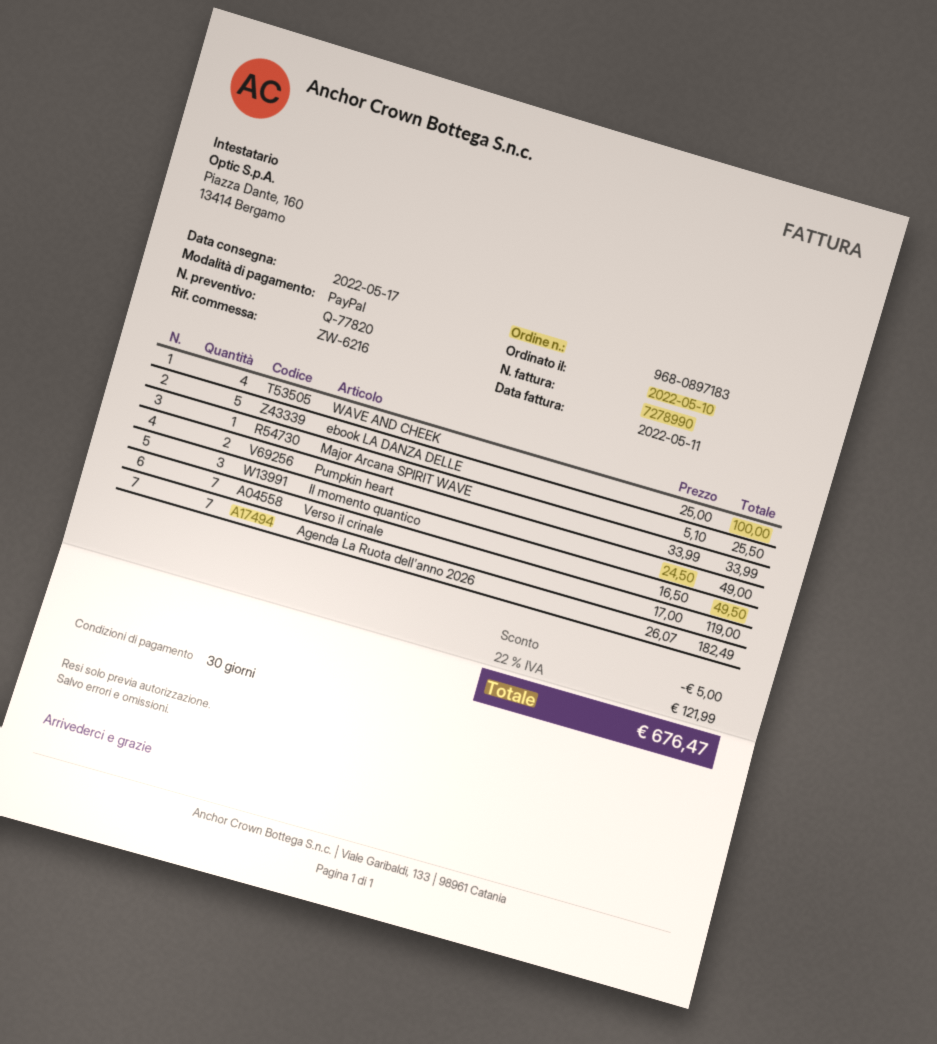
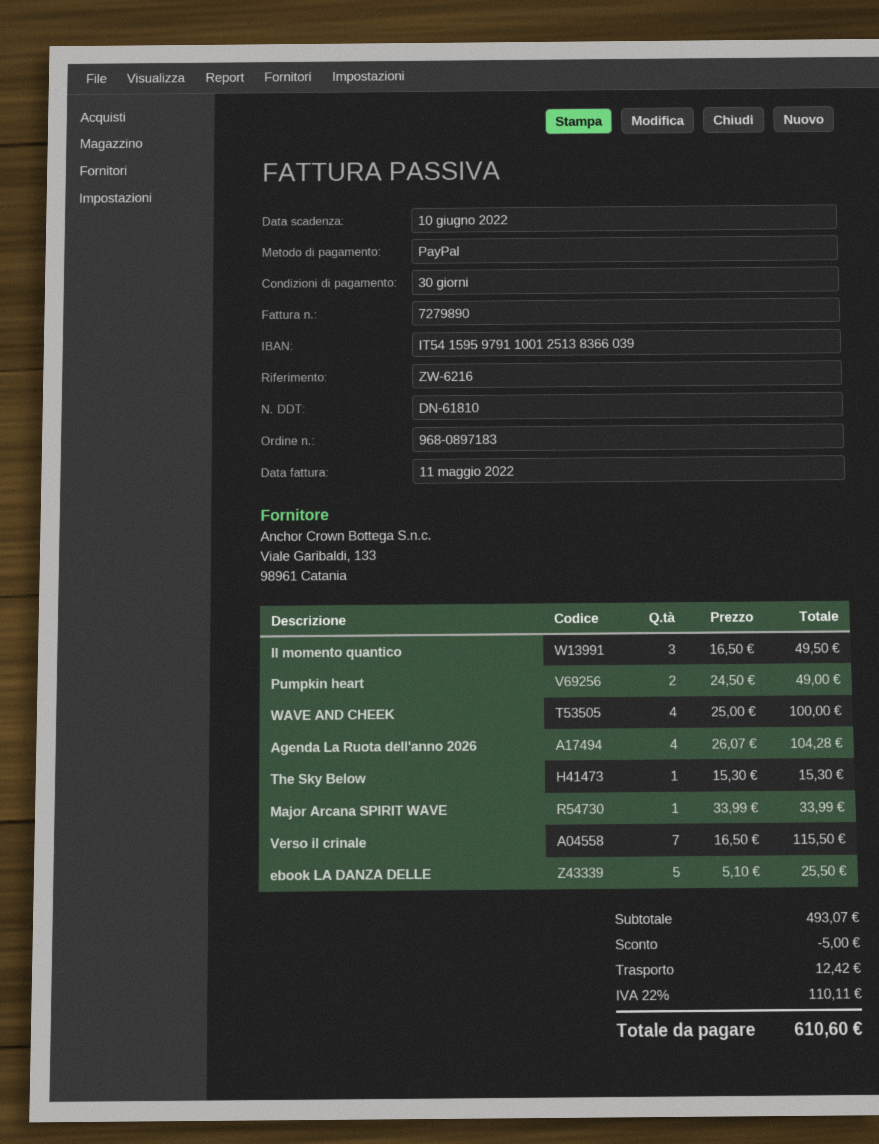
invoice number: 7278990 -> 7279890
Verso il crinale: 7 x 17.00 = 119.00 -> 7 x 16.50 = 115.50
Agenda La Ruota dell'anno 2026: 7 x 26.07 = 182.49 -> 4 x 26.07 = 104.28
The Sky Below: none -> 1 x 15.30 = 15.30
shipping: none -> 12.42
tax: 22% = 121.99 -> 22% = 110.11
total: 676.47 -> 610.60

